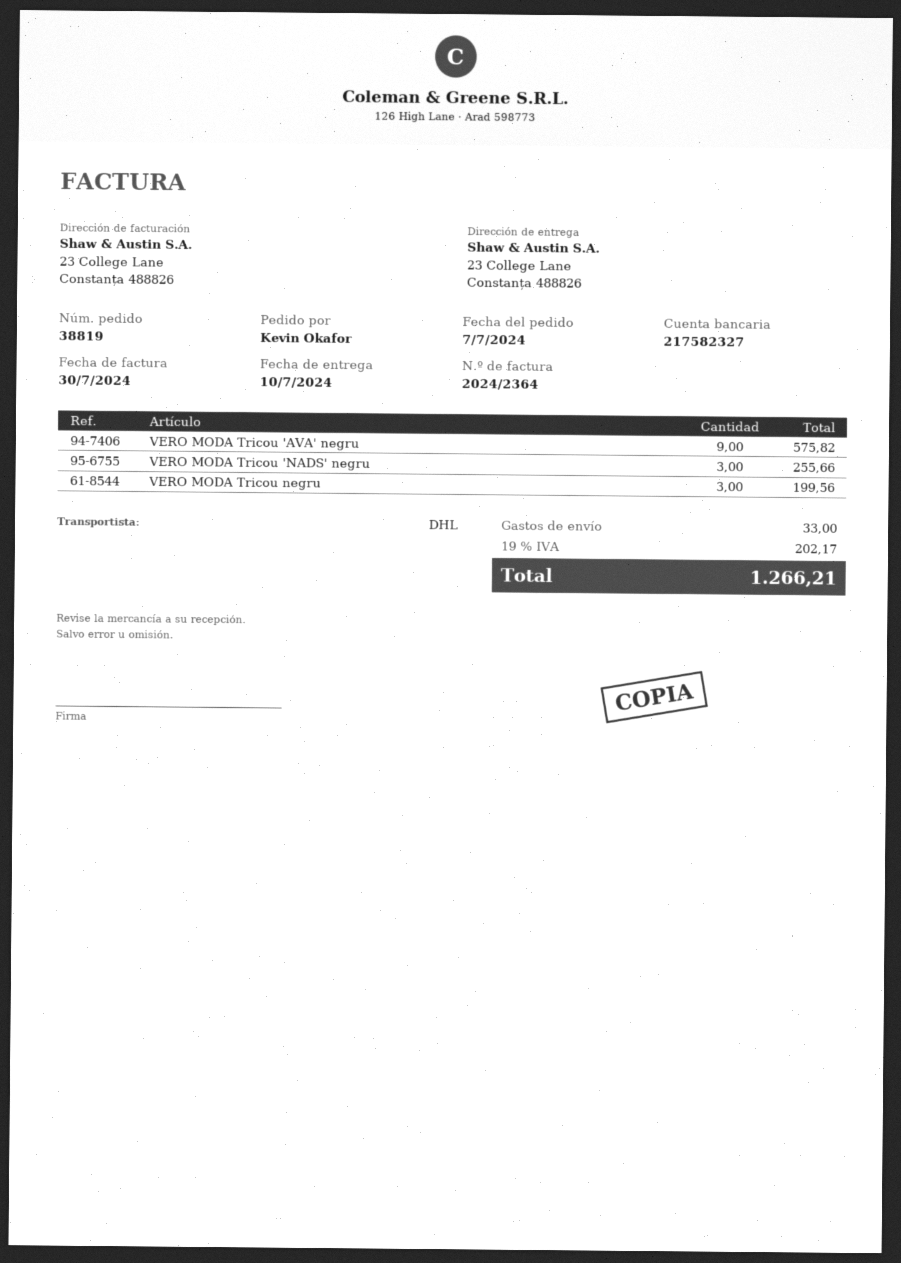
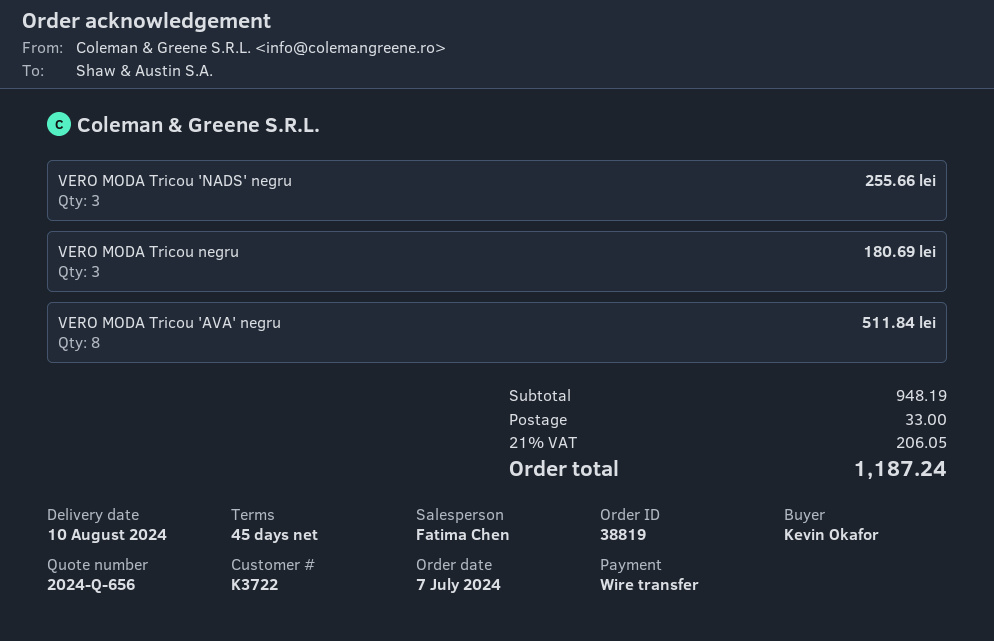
delivery date: 2024-07-10 -> 2024-08-10
VERO MODA Tricou 'AVA' negru: 9 for 575.82 -> 8 for 511.84
VERO MODA Tricou negru: 3 for 199.56 -> 3 for 180.69
tax: 19% = 202.17 -> 21% = 206.05
total: 1266.21 -> 1187.24

